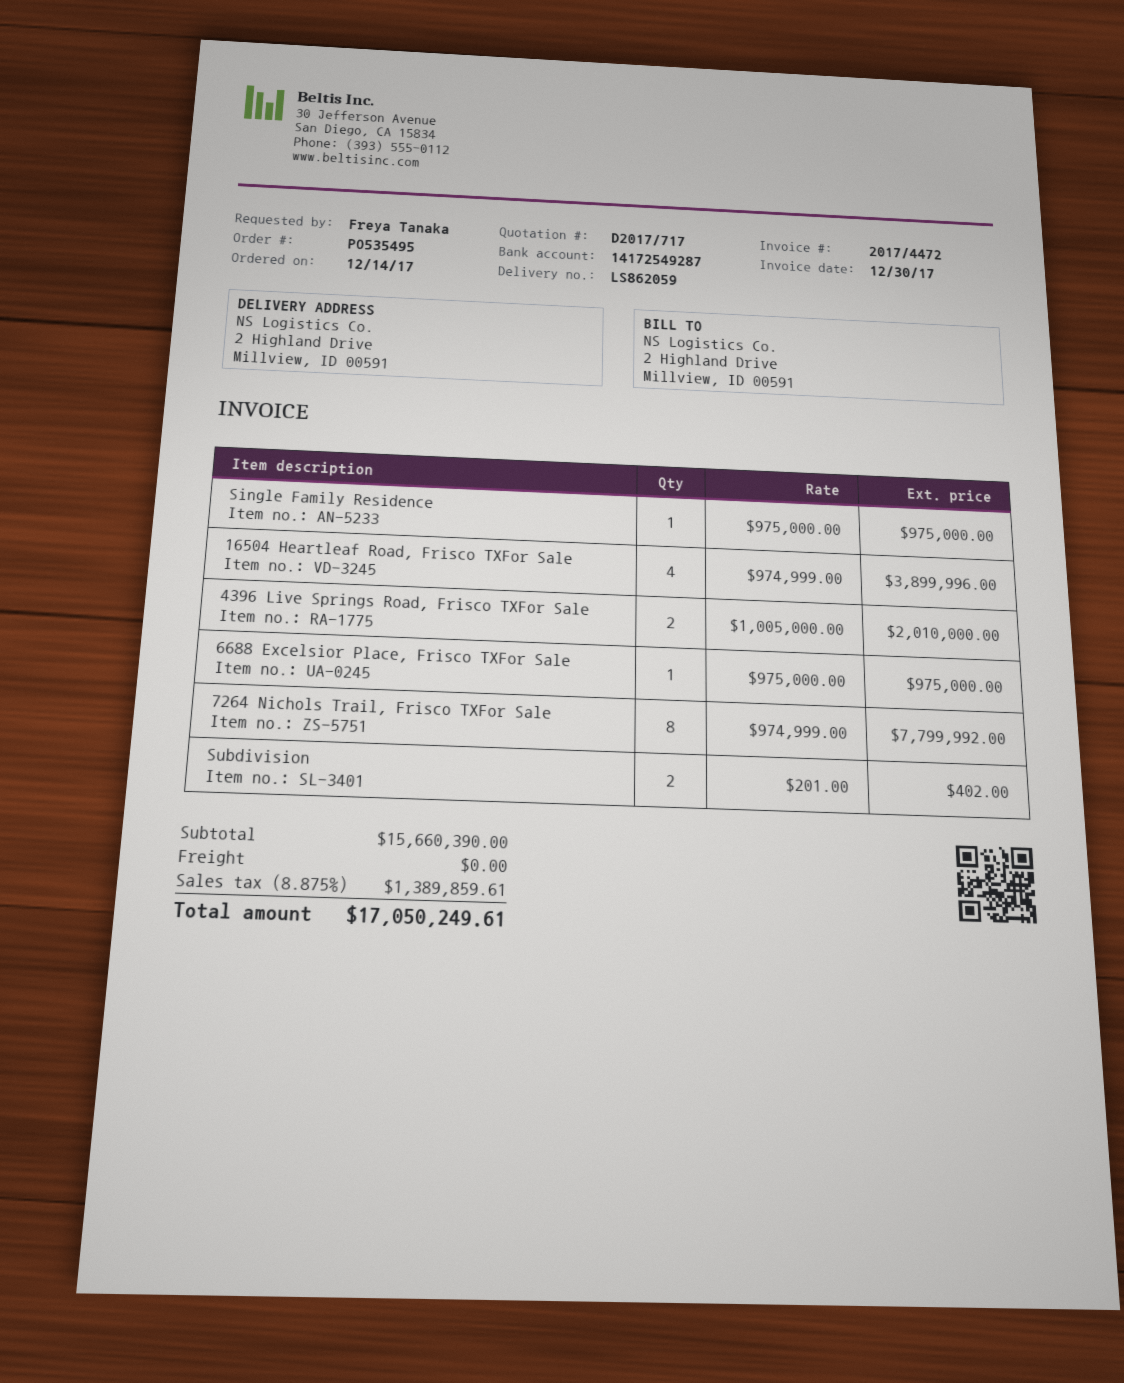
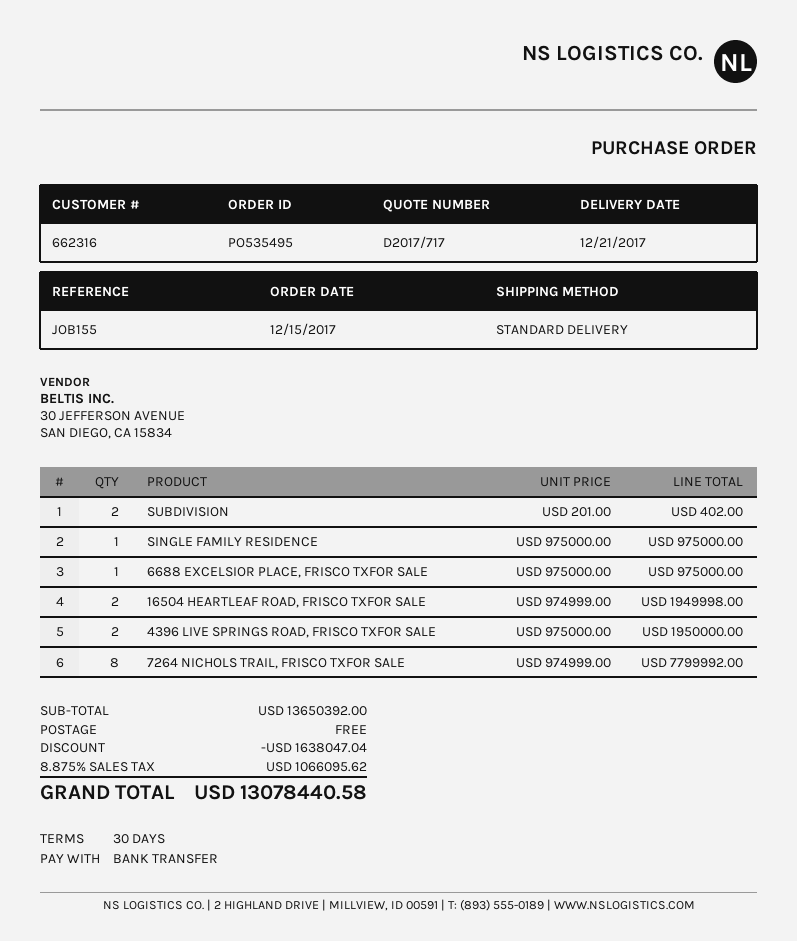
order date: 2017-12-14 -> 2017-12-15
16504 Heartleaf Road, Frisco TXFor Sale: 4 x 974999.00 = 3899996.00 -> 2 x 974999.00 = 1949998.00
4396 Live Springs Road, Frisco TXFor Sale: 2 x 1005000.00 = 2010000.00 -> 2 x 975000.00 = 1950000.00
subtotal: 15660390.00 -> 13650392.00
discount: none -> 1638047.04
tax: 8.875% = 1389859.61 -> 8.875% = 1066095.62
total: 17050249.61 -> 13078440.58

